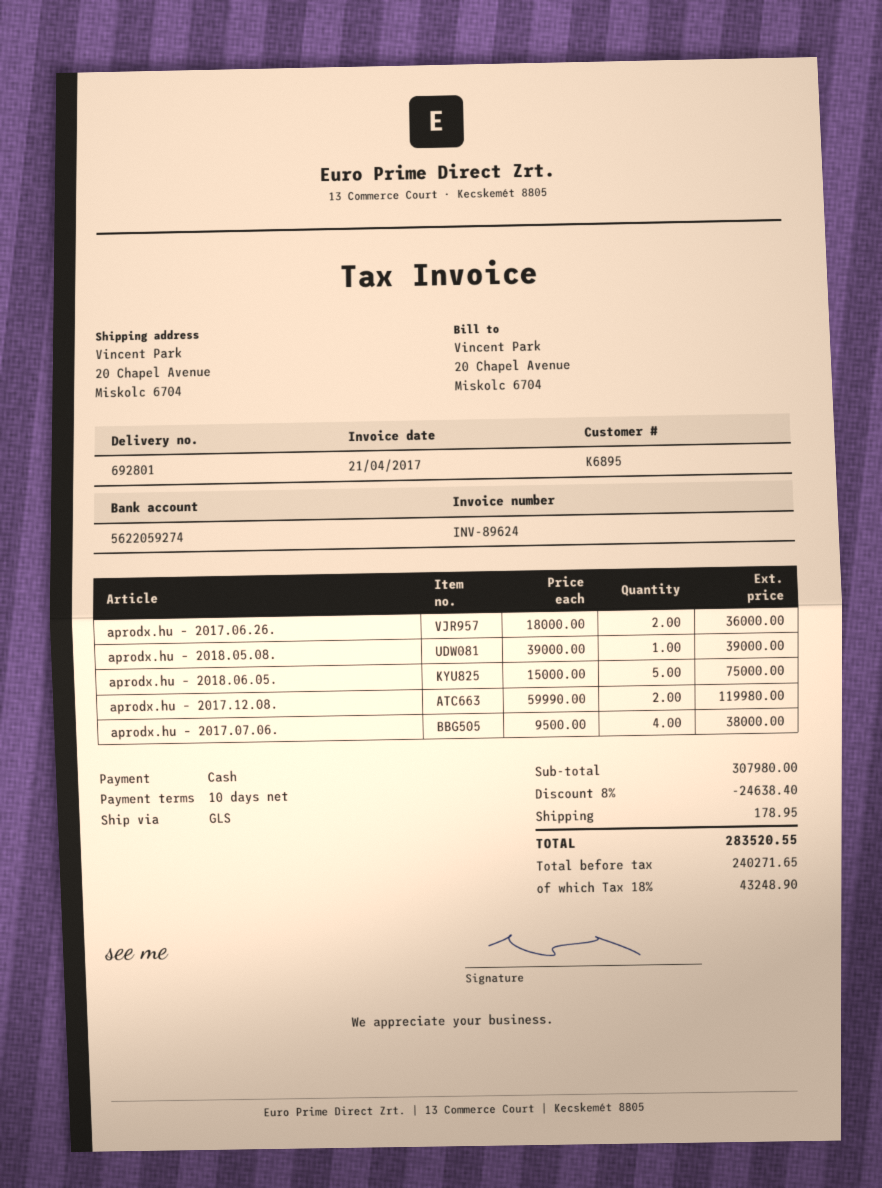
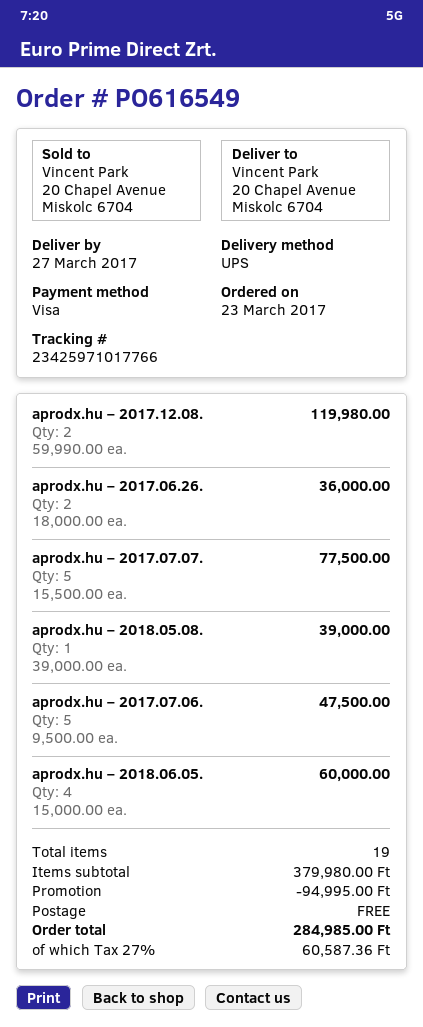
payment method: cash -> Visa
shipping method: GLS -> UPS
aprodx.hu – 2018.06.05.: 5 x 15000.00 = 75000.00 -> 4 x 15000.00 = 60000.00
aprodx.hu – 2017.07.06.: 4 x 9500.00 = 38000.00 -> 5 x 9500.00 = 47500.00
aprodx.hu – 2017.07.07.: none -> 5 x 15500.00 = 77500.00
subtotal: 307980.00 -> 379980.00
discount: 24638.40 -> 94995.00
shipping: 178.95 -> 0.00
tax: 18% = 43248.90 -> 27% = 60587.36
total: 283520.55 -> 284985.00

